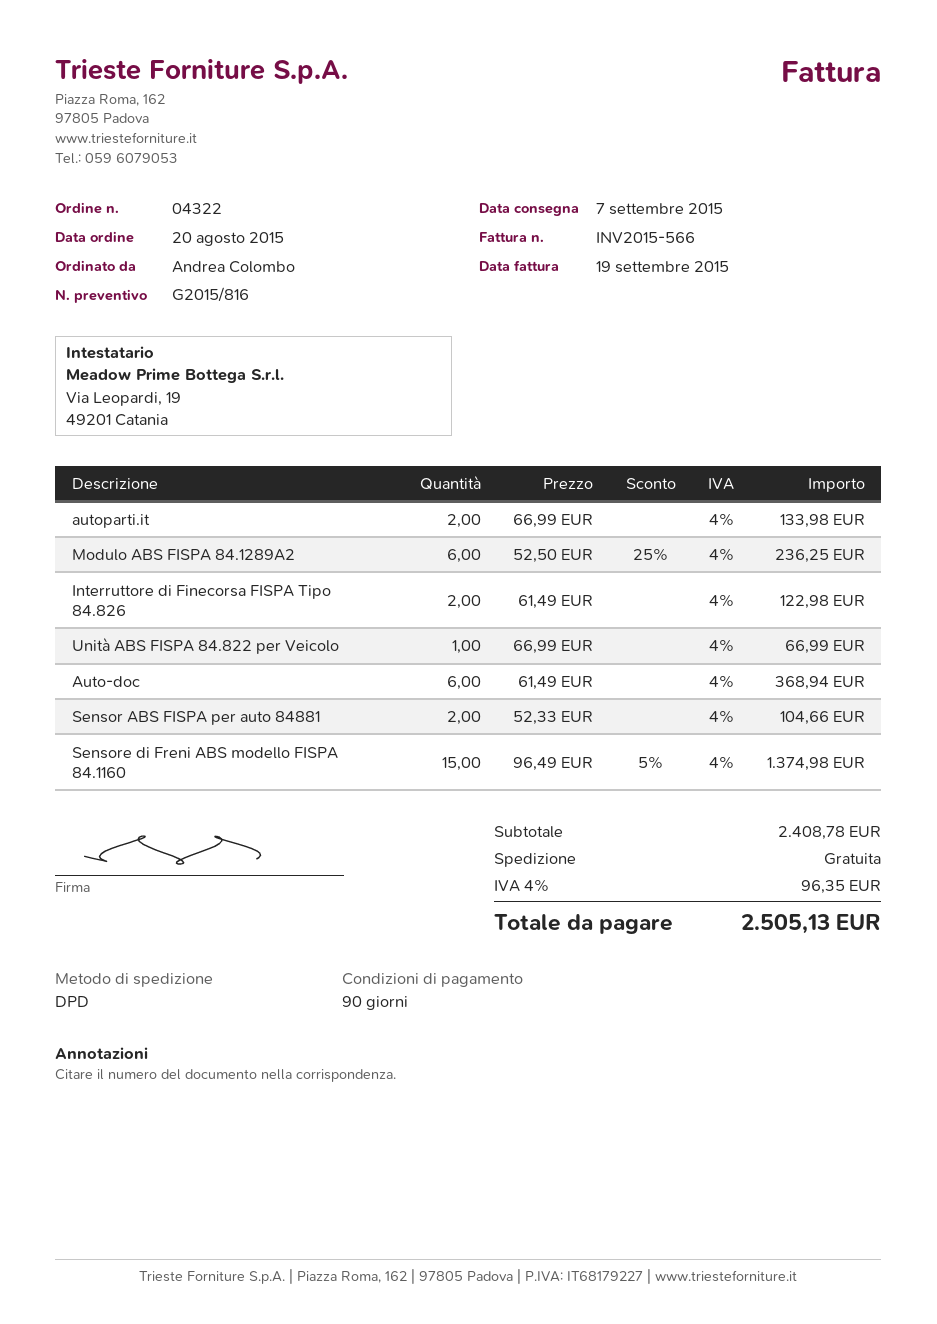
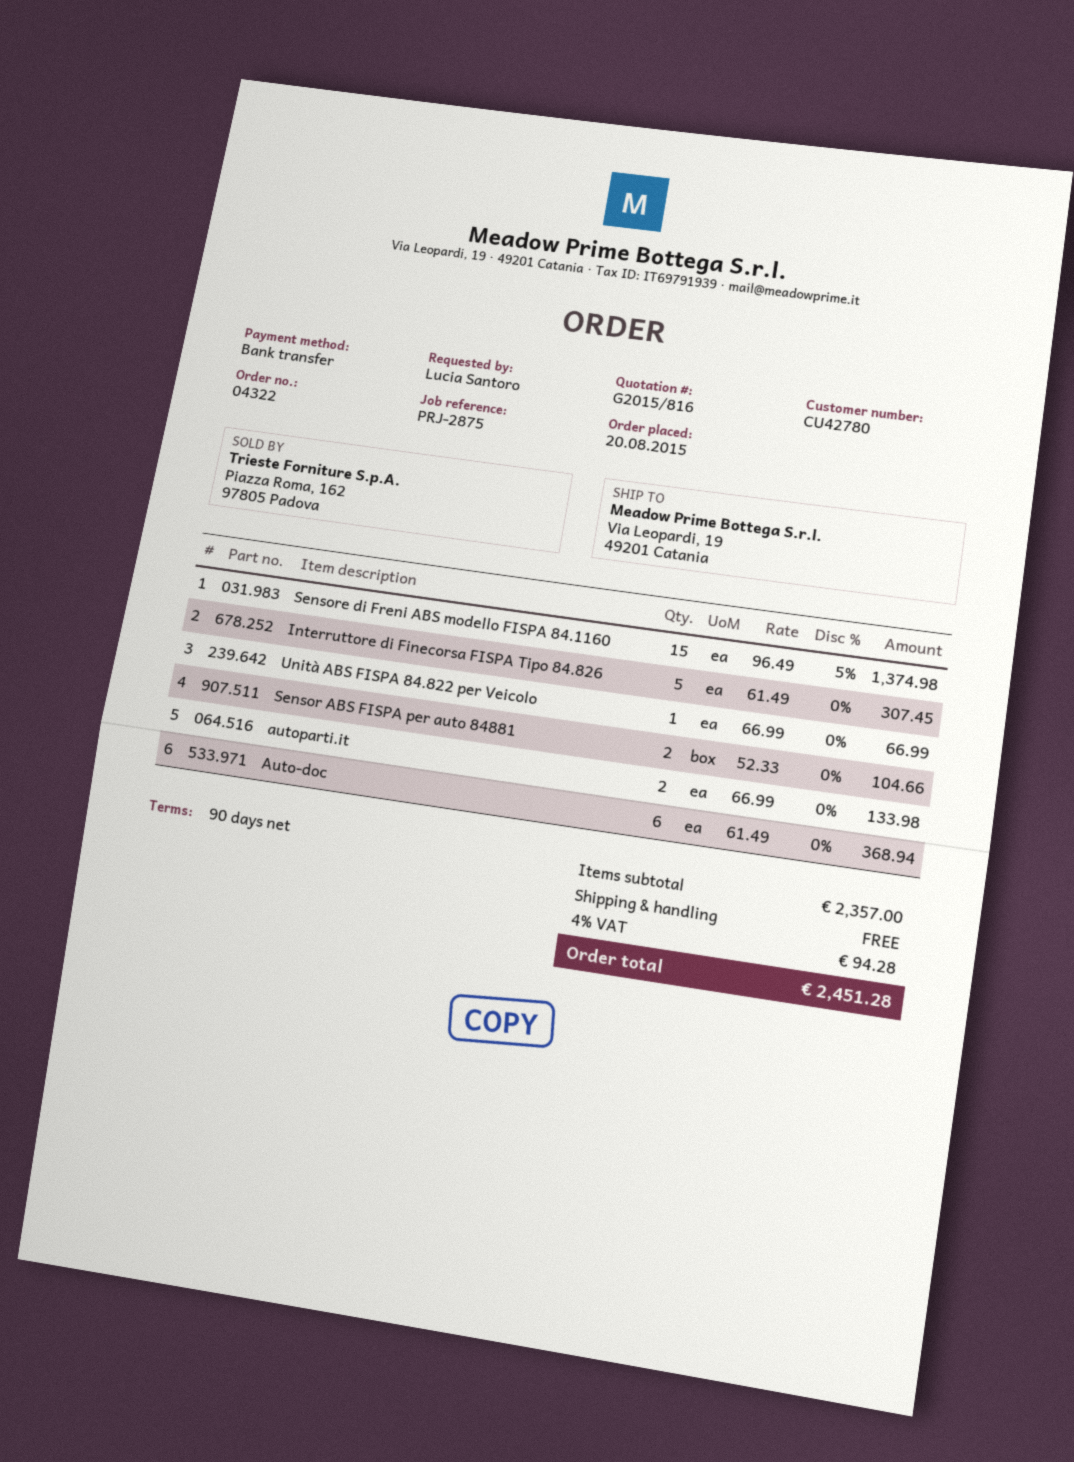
ordered by: Andrea Colombo -> Lucia Santoro
Modulo ABS FISPA 84.1289A2: 6 x 52.50 - 25% = 236.25 -> none
Interruttore di Finecorsa FISPA Tipo 84.826: 2 x 61.49 = 122.98 -> 5 x 61.49 = 307.45
subtotal: 2408.78 -> 2357.00
tax: 4% = 96.35 -> 4% = 94.28
total: 2505.13 -> 2451.28

